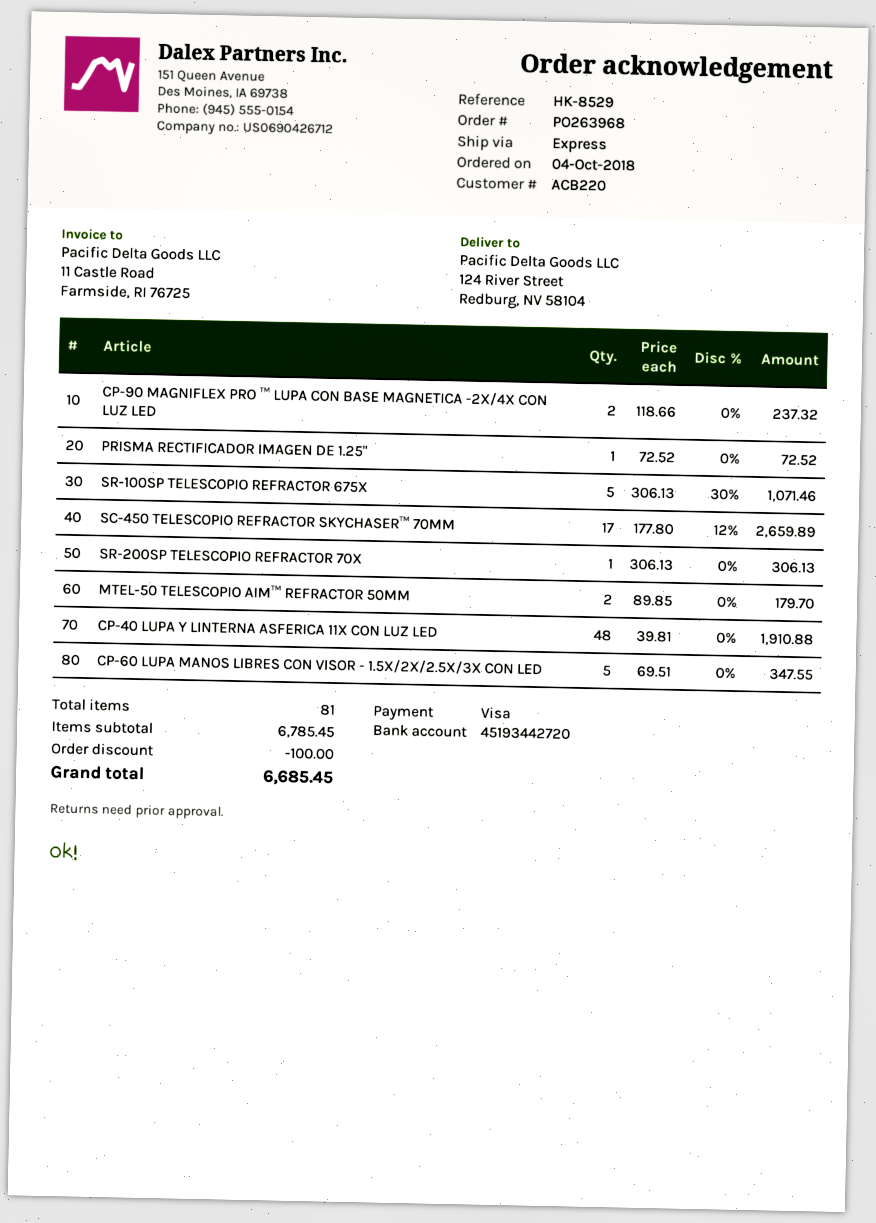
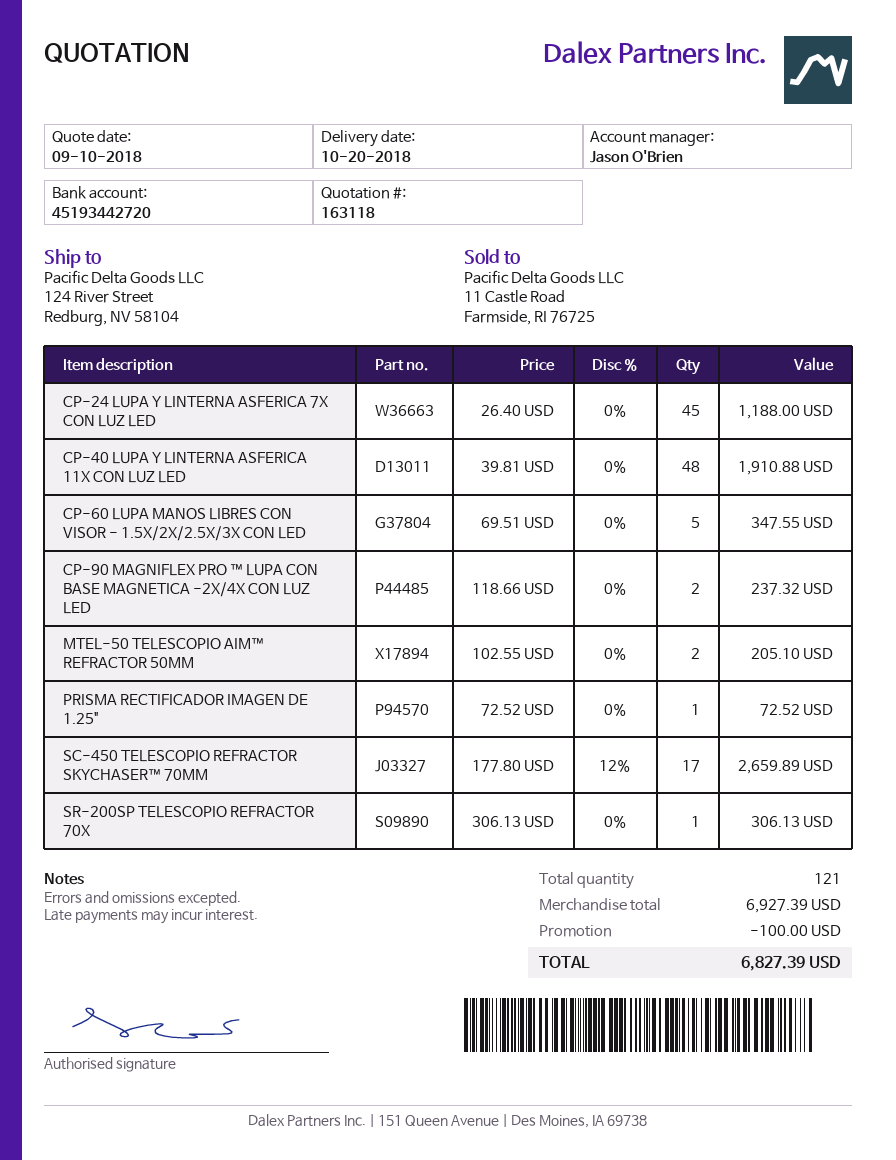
SR-100SP TELESCOPIO REFRACTOR 675X: 5 x 306.13 - 30% = 1071.46 -> none
MTEL-50 TELESCOPIO AIM™ REFRACTOR 50MM: 2 x 89.85 = 179.70 -> 2 x 102.55 = 205.10
CP-24 LUPA Y LINTERNA ASFERICA 7X CON LUZ LED: none -> 45 x 26.40 = 1188.00
total quantity: 81 -> 121
subtotal: 6785.45 -> 6927.39
total: 6685.45 -> 6827.39

